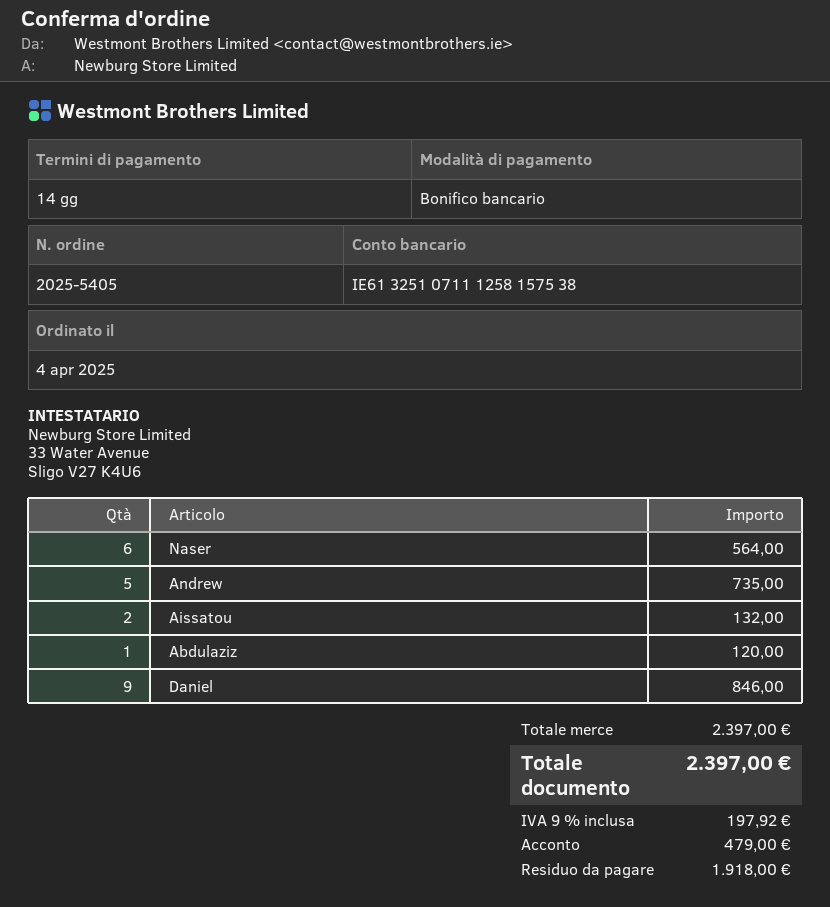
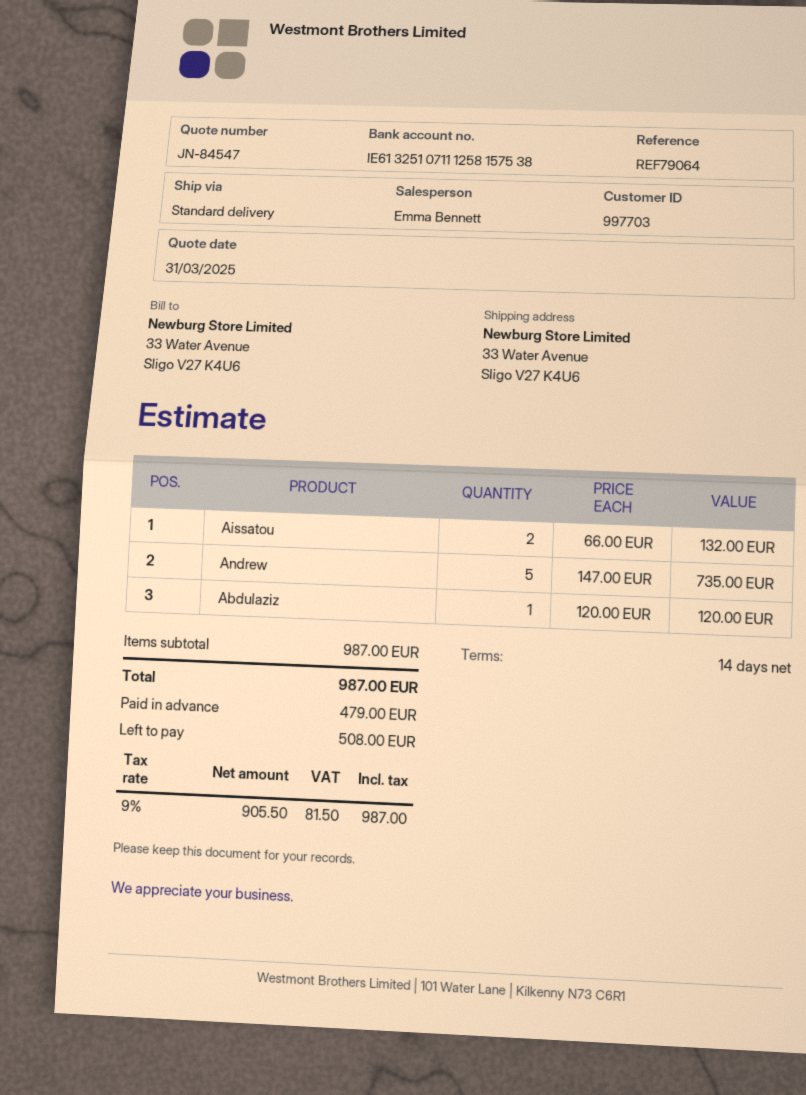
Naser: 6 for 564.00 -> none
Daniel: 9 for 846.00 -> none
subtotal: 2397.00 -> 987.00
tax: 9% = 197.92 -> 9% = 81.50
total: 2397.00 -> 987.00
balance: 1918.00 -> 508.00

